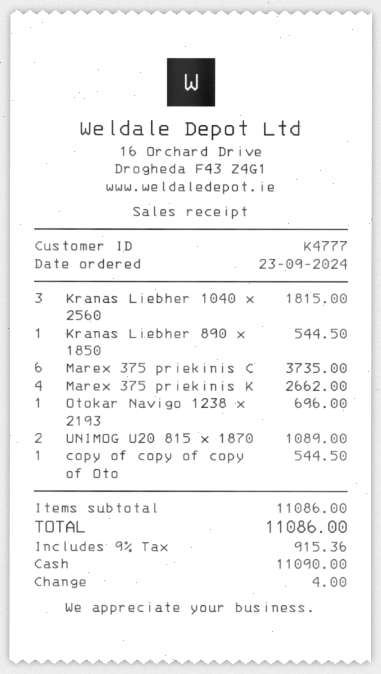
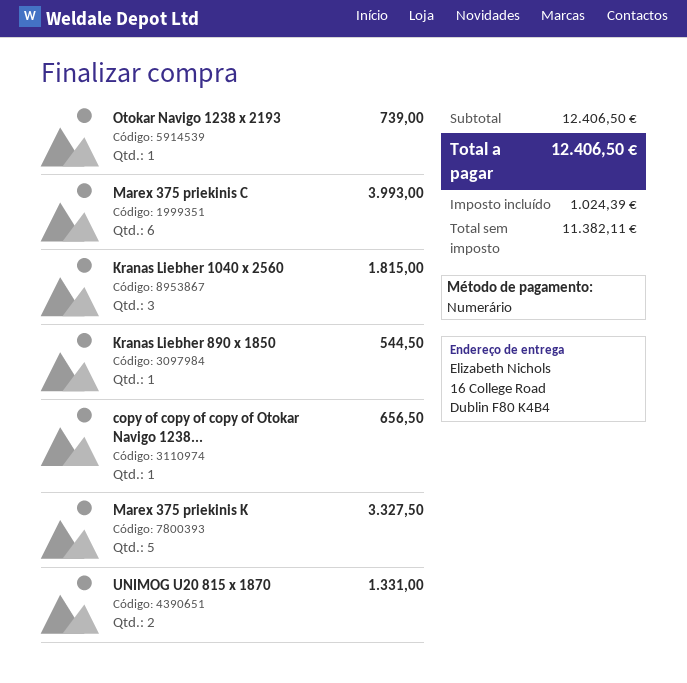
Marex 375 priekinis C: 6 for 3735.00 -> 6 for 3993.00
Marex 375 priekinis K: 4 for 2662.00 -> 5 for 3327.50
Otokar Navigo 1238 x 2193: 1 for 696.00 -> 1 for 739.00
UNIMOG U20 815 x 1870: 2 for 1089.00 -> 2 for 1331.00
copy of copy of copy of Oto: 1 for 544.50 -> 1 for 656.50
subtotal: 11086.00 -> 12406.50
tax: 915.36 -> 1024.39
total: 11086.00 -> 12406.50

